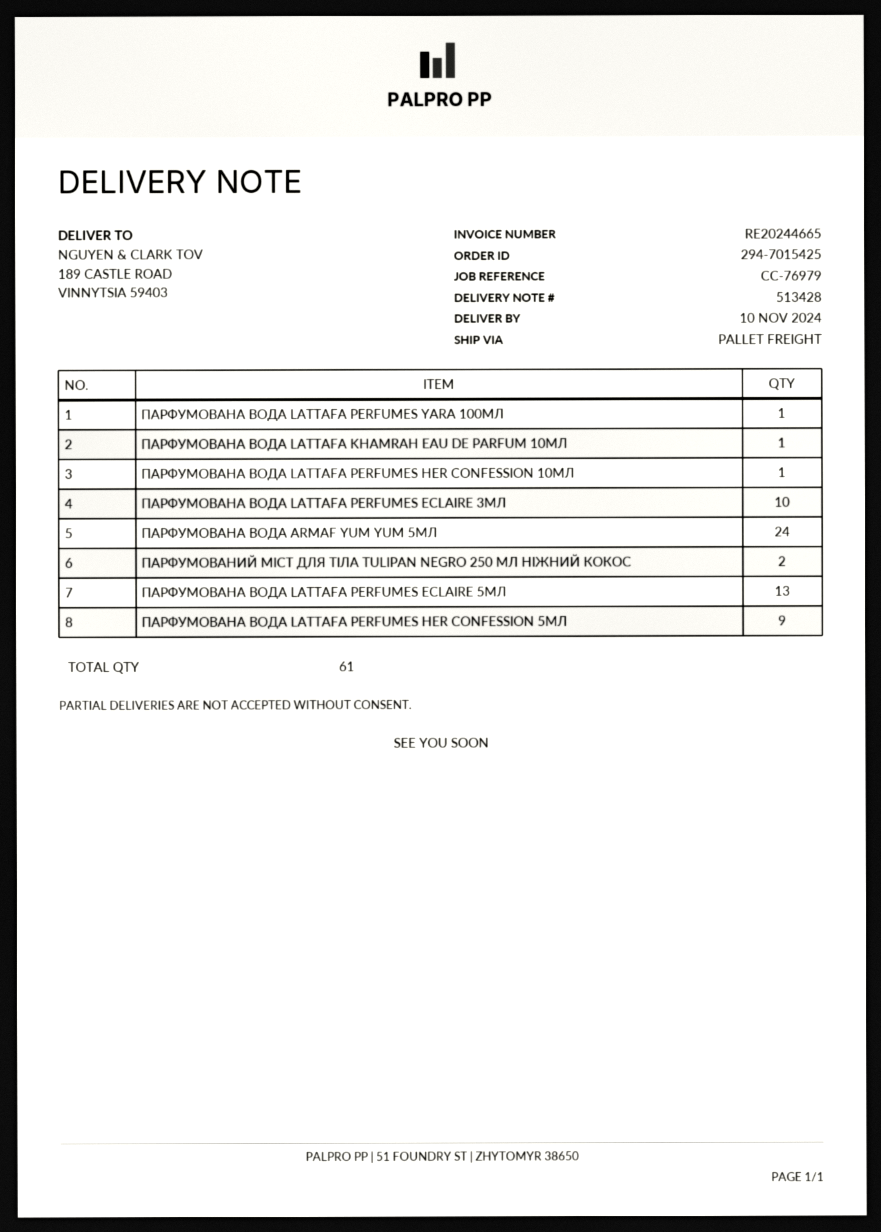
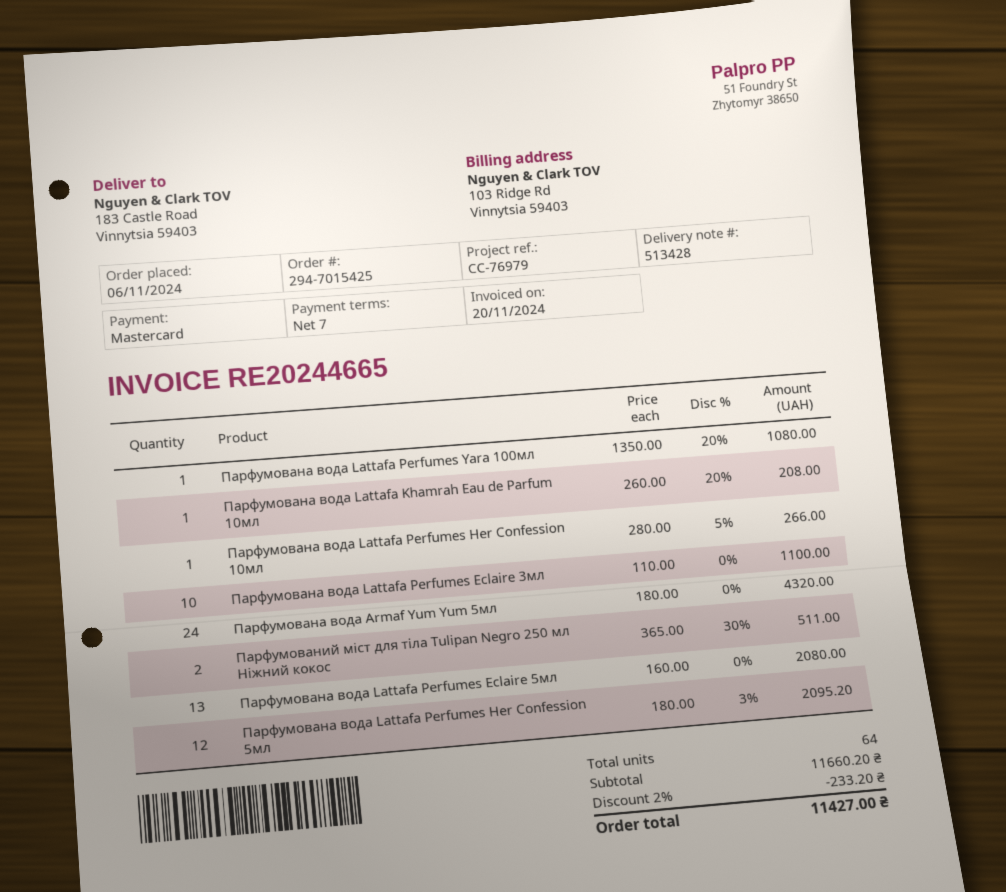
ship to: 189 CASTLE ROAD, VINNYTSIA 59403 -> 183 Castle Road, Vinnytsia 59403
ПАРФУМОВАНА ВОДА LATTAFA PERFUMES HER CONFESSION 5МЛ: 9 -> 12
total quantity: 61 -> 64

